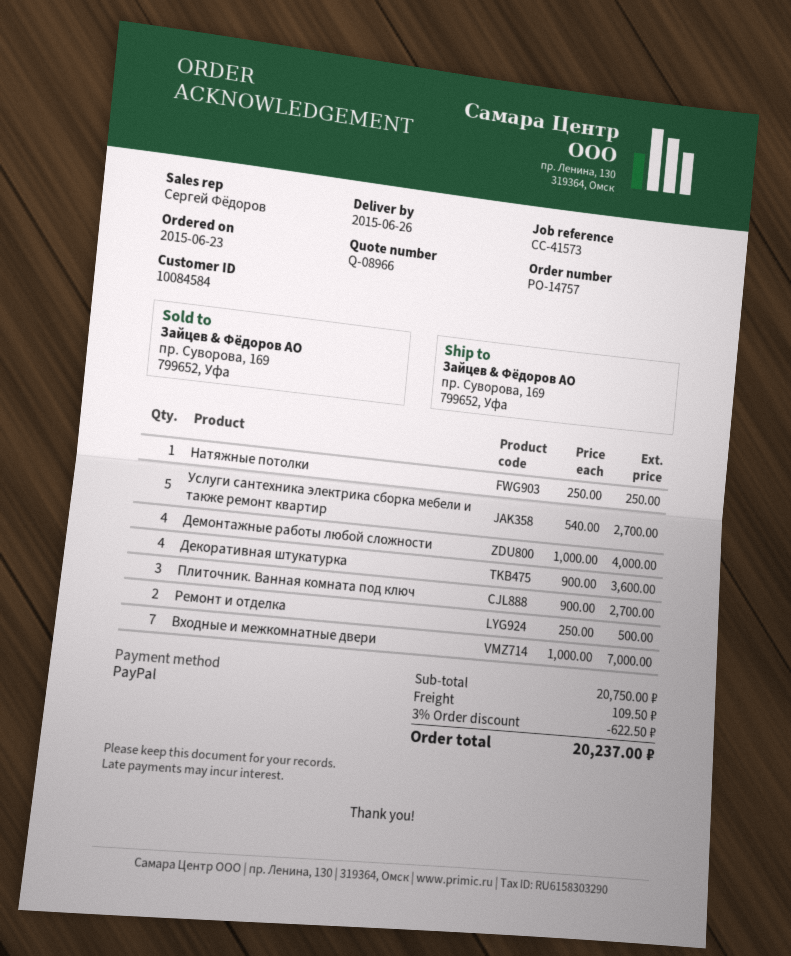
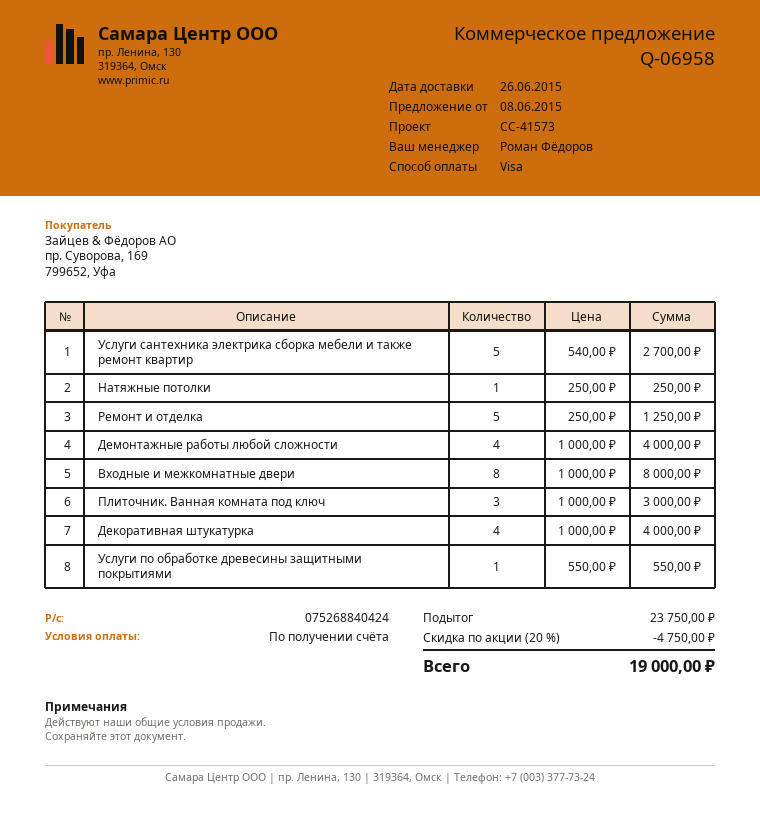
quote number: Q-08966 -> Q-06958
sales rep: Сергей Фёдоров -> Роман Фёдоров
payment method: PayPal -> Visa
Декоративная штукатурка: 4 x 900.00 = 3600.00 -> 4 x 1000.00 = 4000.00
Плиточник. Ванная комната под ключ: 3 x 900.00 = 2700.00 -> 3 x 1000.00 = 3000.00
Ремонт и отделка: 2 x 250.00 = 500.00 -> 5 x 250.00 = 1250.00
Входные и межкомнатные двери: 7 x 1000.00 = 7000.00 -> 8 x 1000.00 = 8000.00
Услуги по обработке древесины защитными покрытиями: none -> 1 x 550.00 = 550.00
subtotal: 20750.00 -> 23750.00
discount: 3% = 622.50 -> 20% = 4750.00
shipping: 109.50 -> none
total: 20237.00 -> 19000.00

